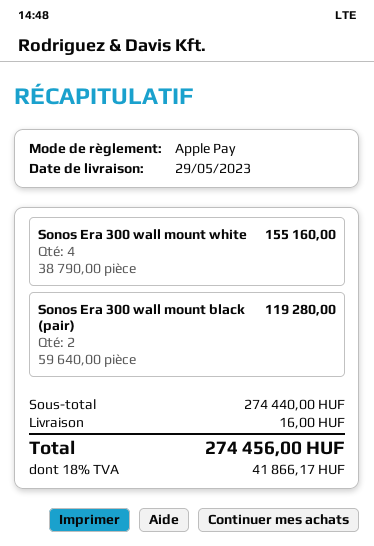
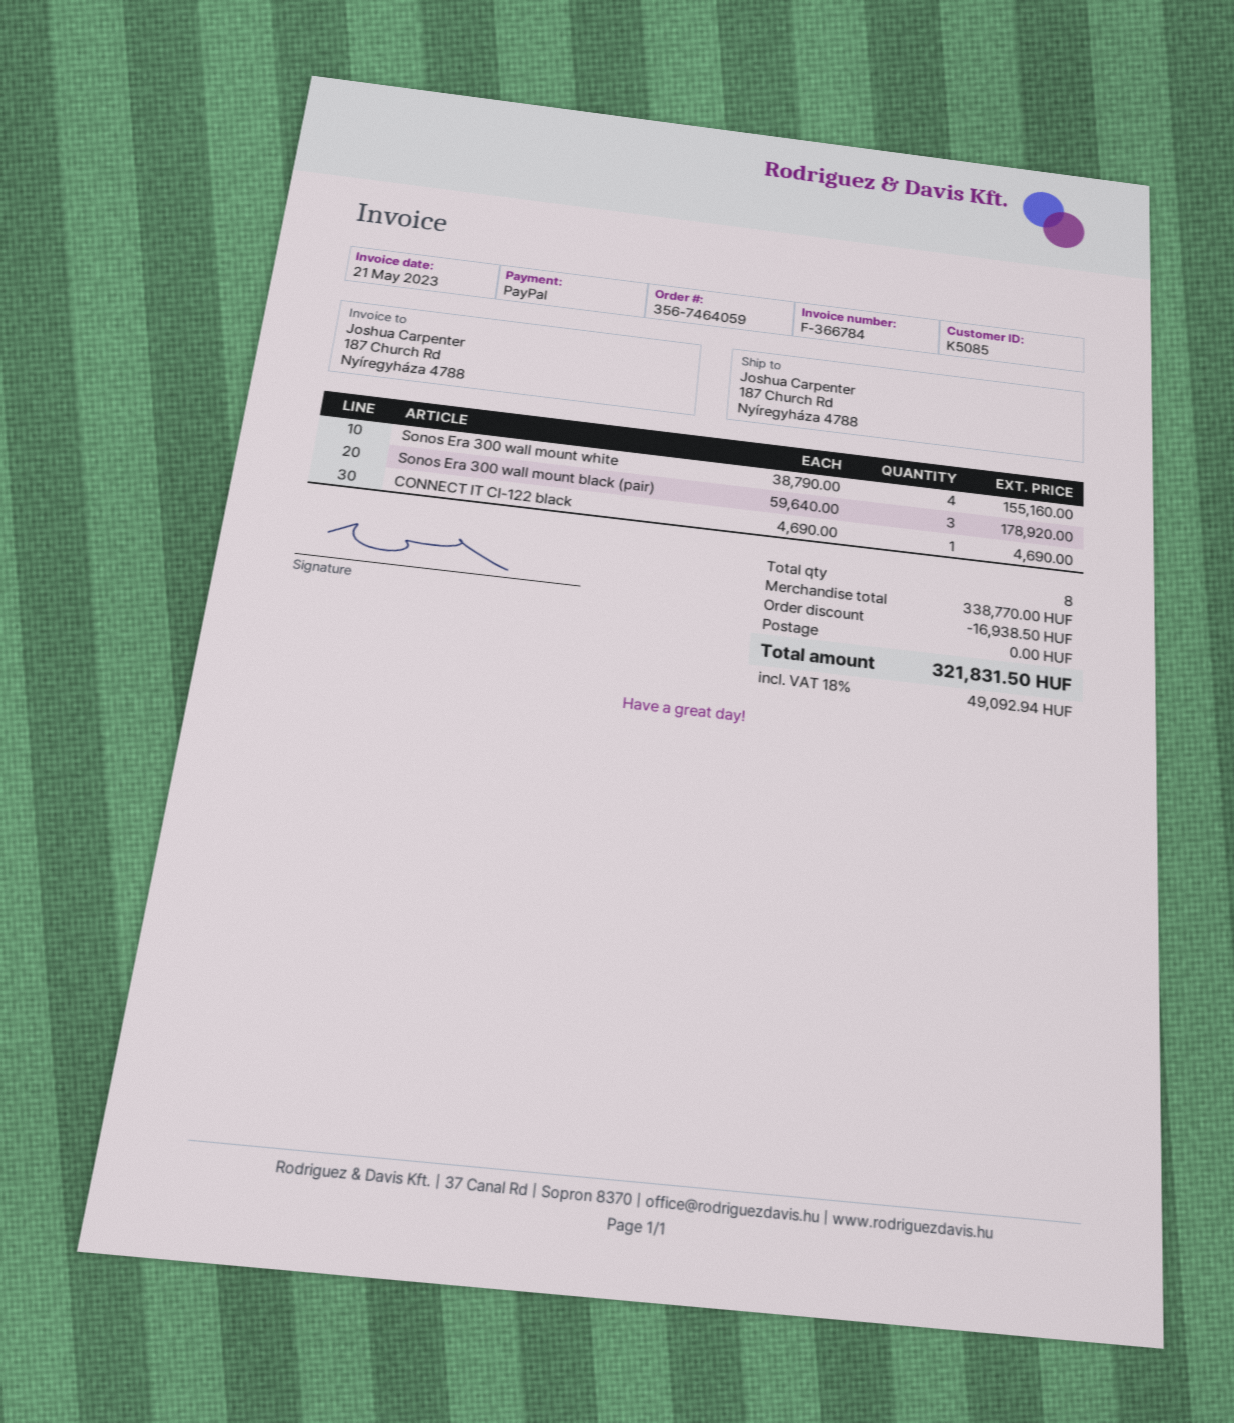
payment method: Apple Pay -> PayPal
Sonos Era 300 wall mount black (pair): 2 x 59640.00 = 119280.00 -> 3 x 59640.00 = 178920.00
CONNECT IT CI-122 black: none -> 1 x 4690.00 = 4690.00
subtotal: 274440.00 -> 338770.00
discount: none -> 16938.50
shipping: 16.00 -> 0.00
tax: 18% = 41866.17 -> 18% = 49092.94
total: 274456.00 -> 321831.50

